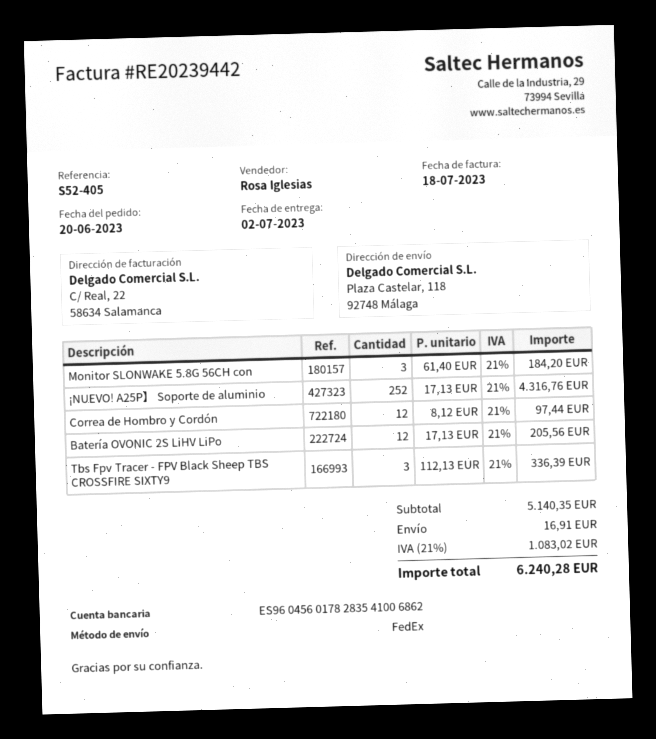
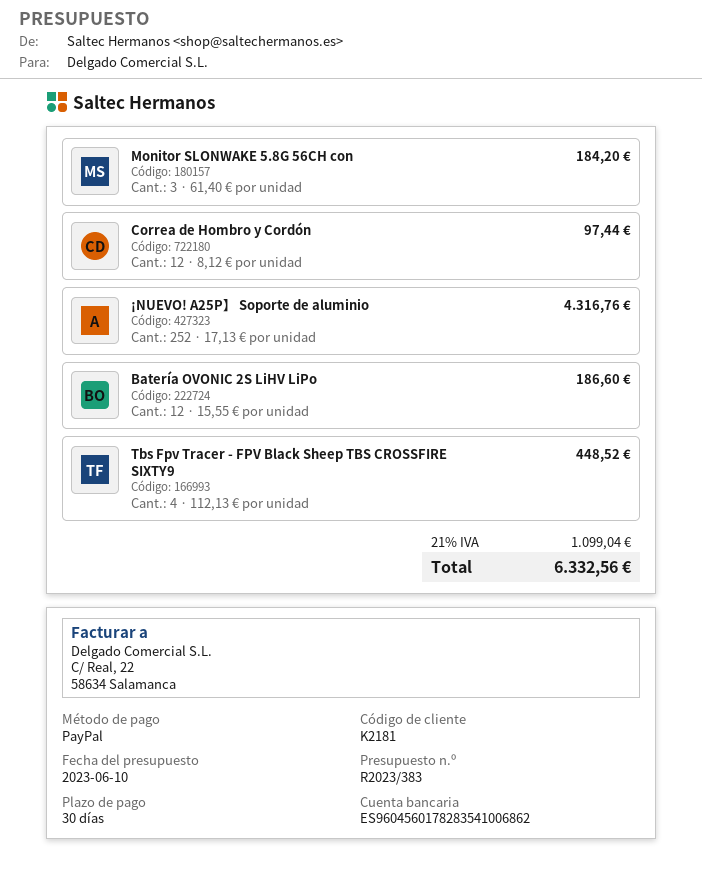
Batería OVONIC 2S LiHV LiPo: 12 x 17.13 = 205.56 -> 12 x 15.55 = 186.60
Tbs Fpv Tracer - FPV Black Sheep TBS CROSSFIRE SIXTY9: 3 x 112.13 = 336.39 -> 4 x 112.13 = 448.52
shipping: 16.91 -> none
tax: 21% = 1083.02 -> 21% = 1099.04
total: 6240.28 -> 6332.56

